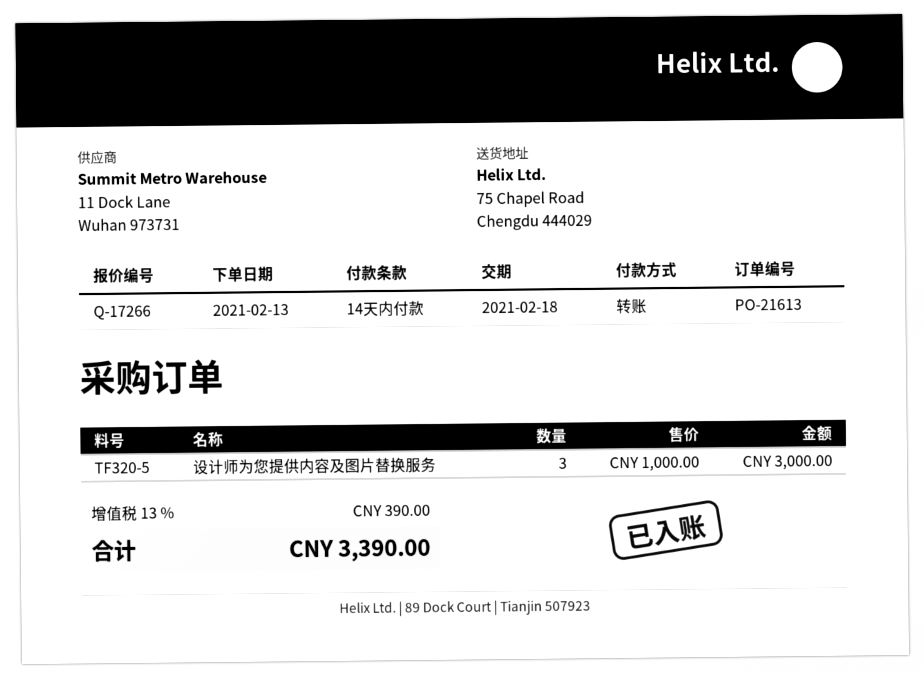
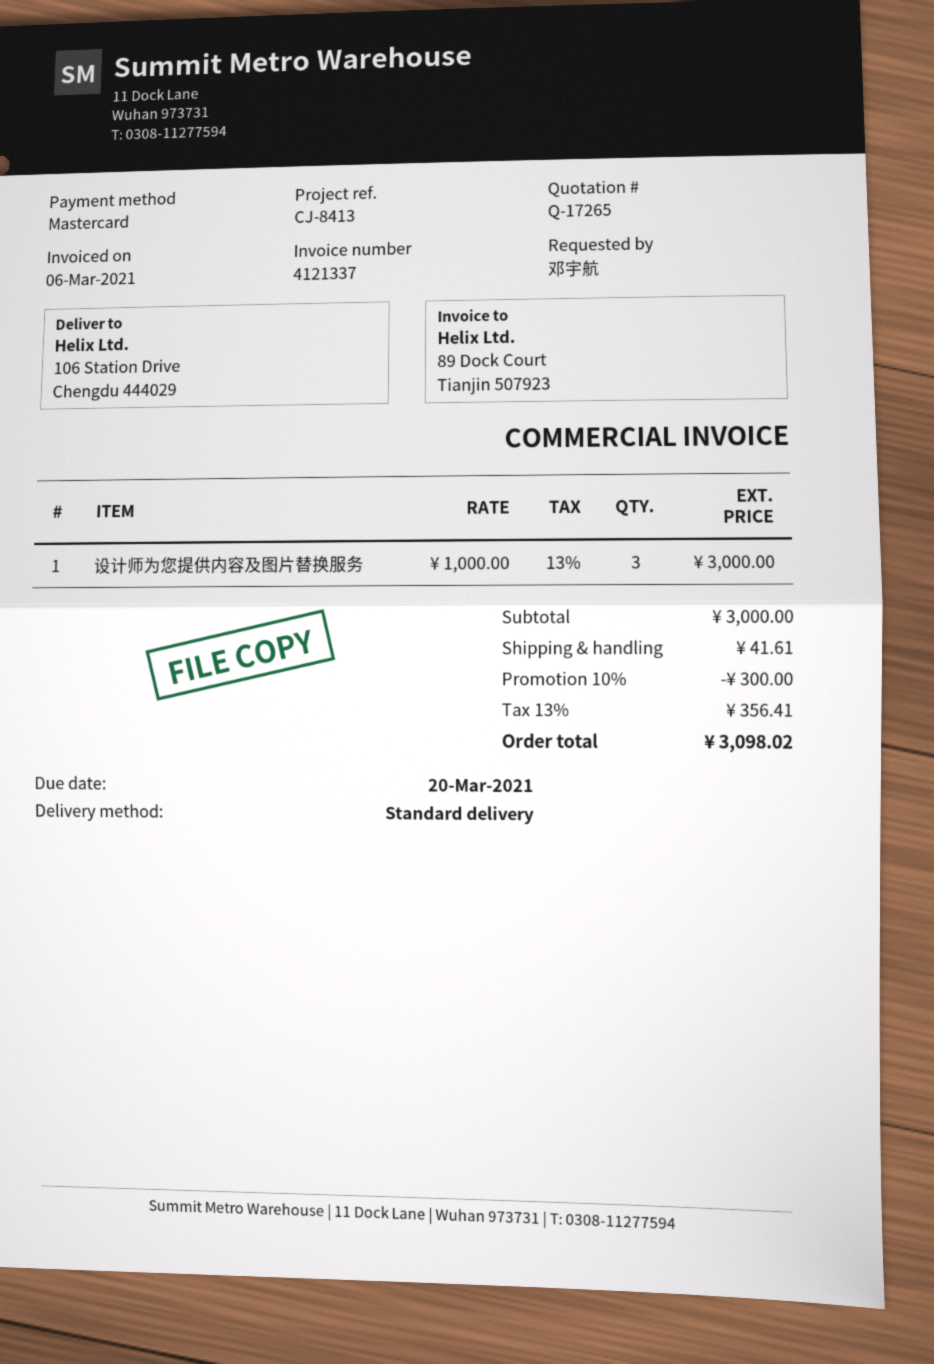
quote number: Q-17266 -> Q-17265
payment method: bank transfer -> Mastercard
ship to: 75 Chapel Road, Chengdu 444029 -> 106 Station Drive, Chengdu 444029
discount: none -> 10% = 300.00
shipping: none -> 41.61
tax: 13% = 390.00 -> 13% = 356.41
total: 3390.00 -> 3098.02

